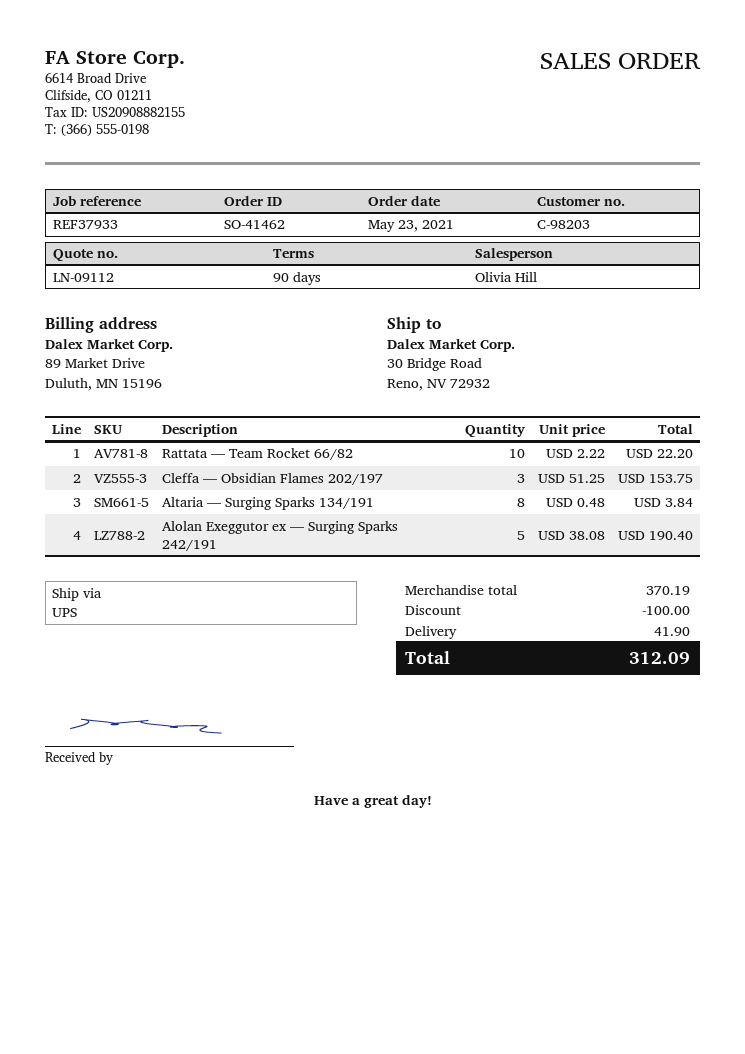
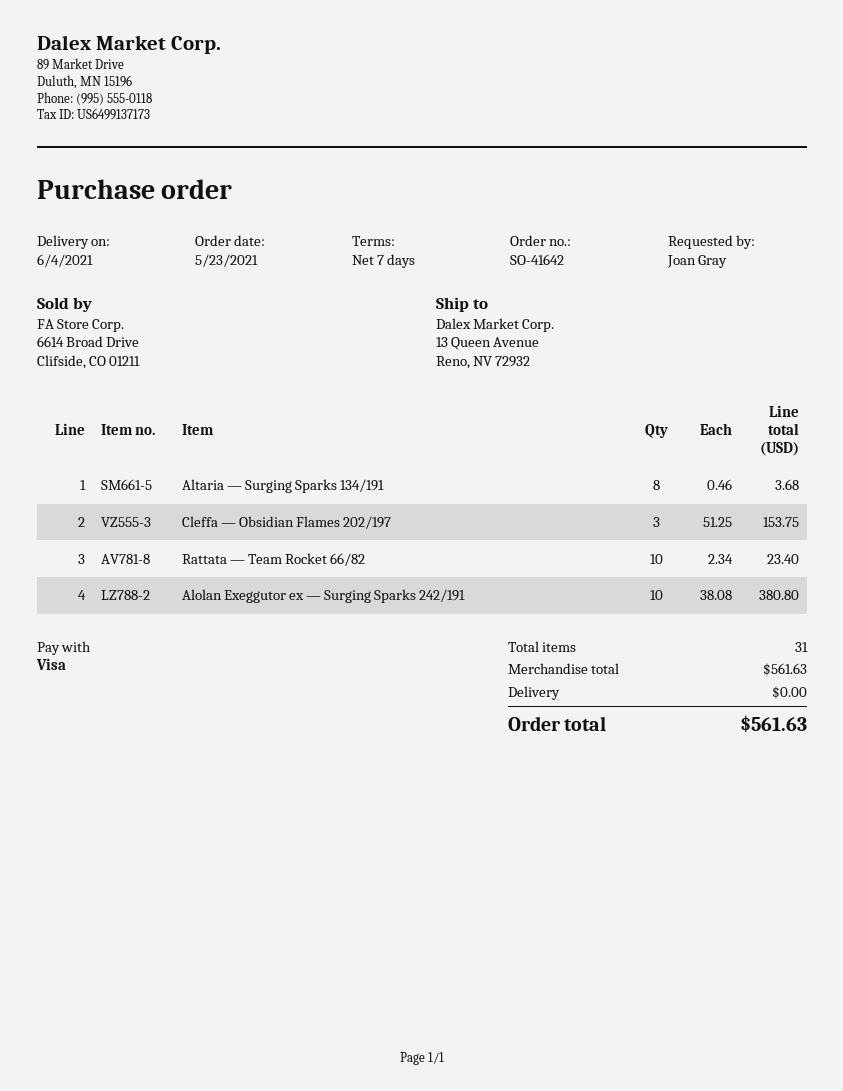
order number: SO-41462 -> SO-41642
payment terms: 90 days -> 7 days
ship to: 30 Bridge Road, Reno, NV 72932 -> 13 Queen Avenue, Reno, NV 72932
Rattata — Team Rocket 66/82: 10 x 2.22 = 22.20 -> 10 x 2.34 = 23.40
Altaria — Surging Sparks 134/191: 8 x 0.48 = 3.84 -> 8 x 0.46 = 3.68
Alolan Exeggutor ex — Surging Sparks 242/191: 5 x 38.08 = 190.40 -> 10 x 38.08 = 380.80
subtotal: 370.19 -> 561.63
discount: 100.00 -> none
shipping: 41.90 -> 0.00
total: 312.09 -> 561.63

